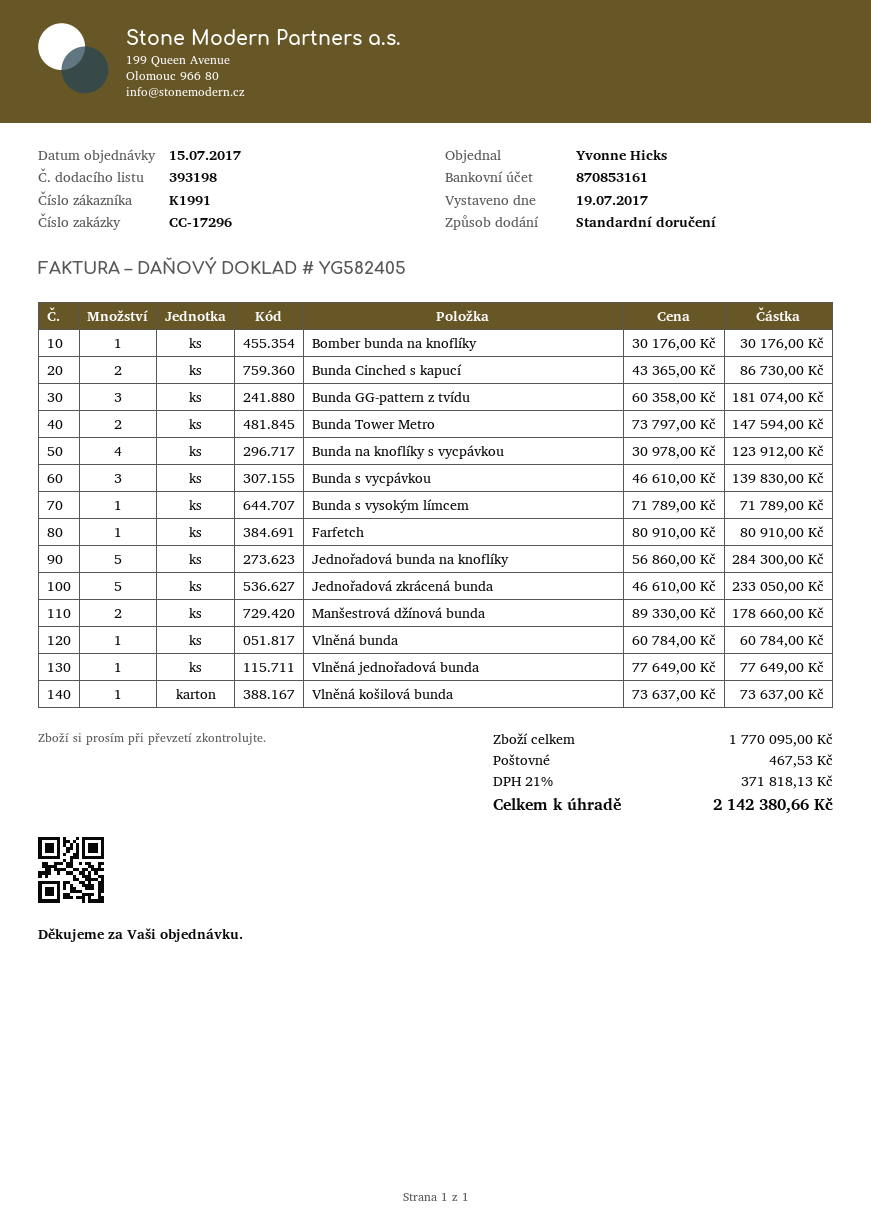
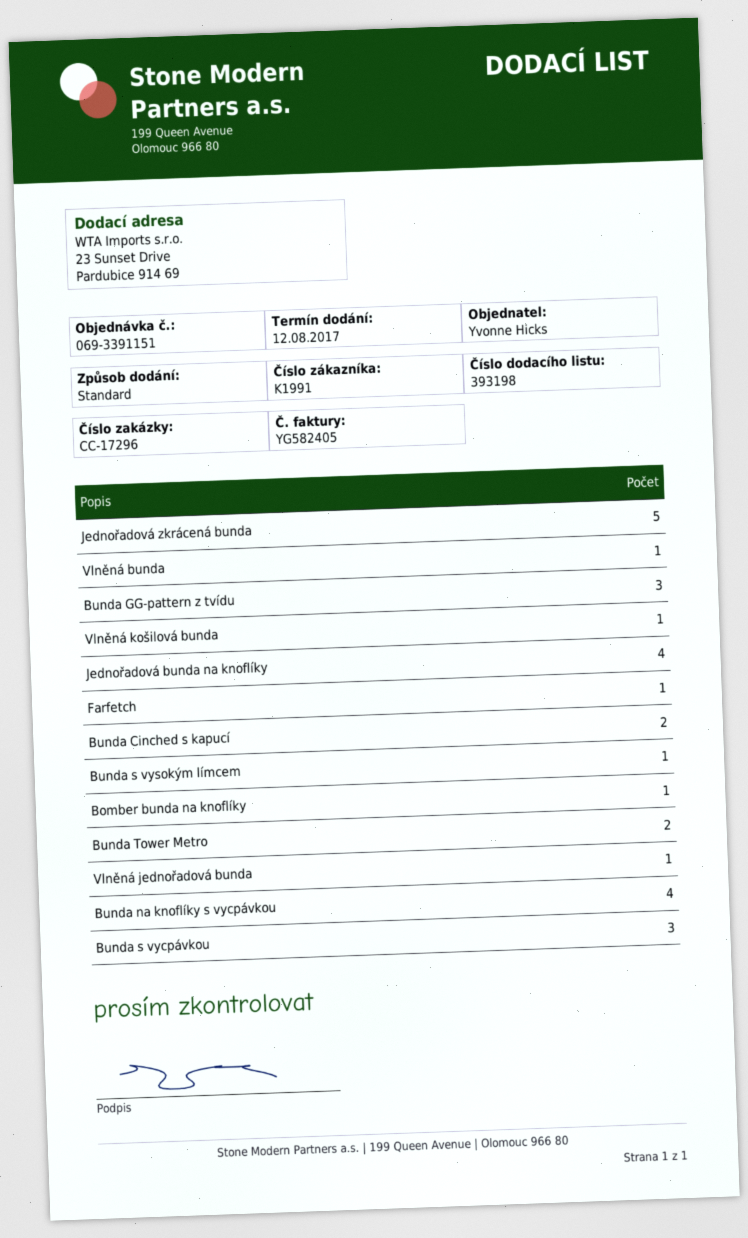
Jednořadová bunda na knoflíky: 5 -> 4
Manšestrová džínová bunda: 2 -> none

